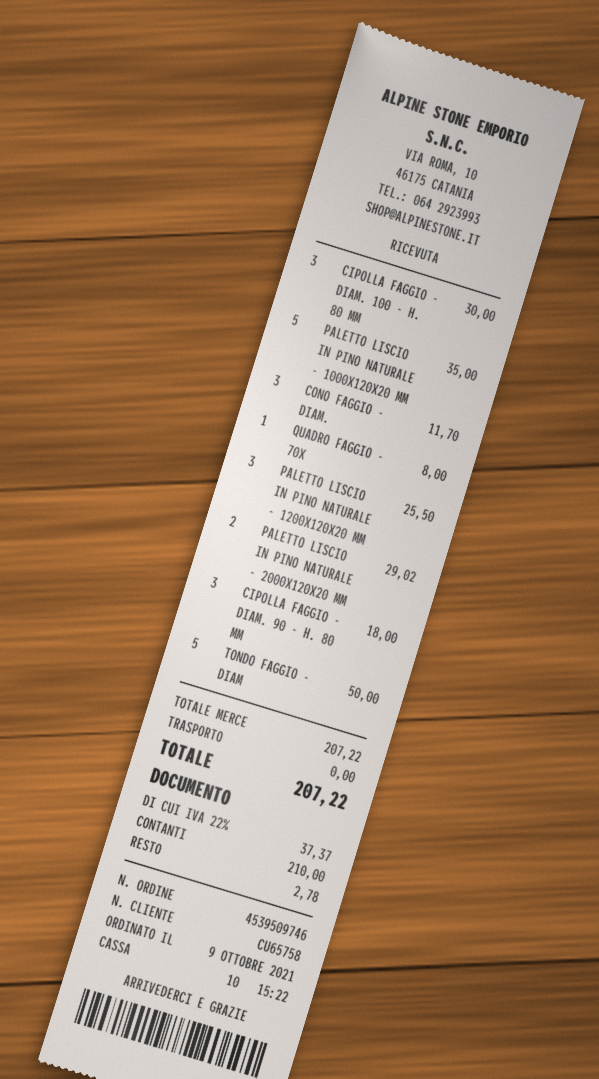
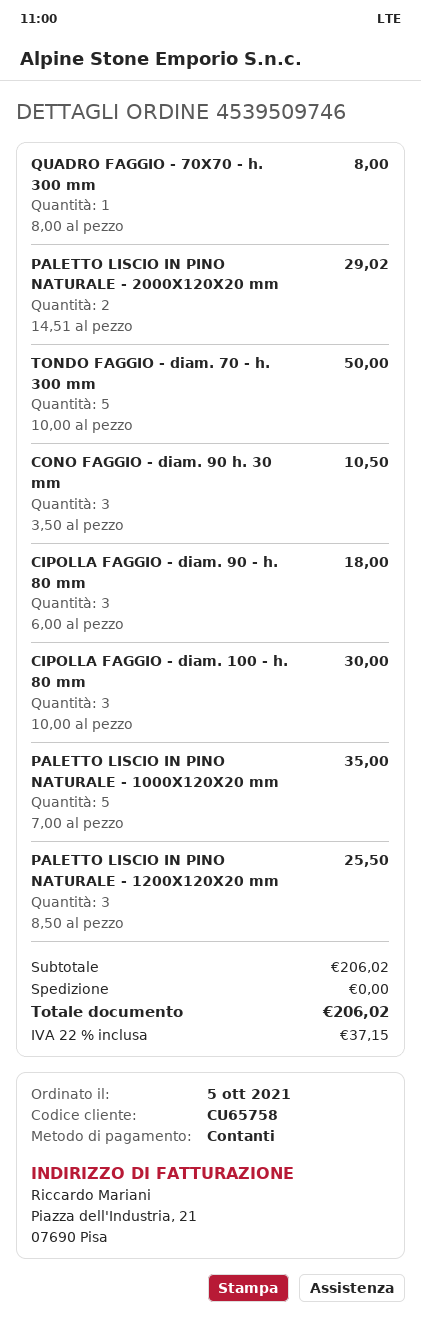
order date: 2021-10-09 -> 2021-10-05
CONO FAGGIO - DIAM.: 3 for 11.70 -> 3 for 10.50
subtotal: 207.22 -> 206.02
tax: 22% = 37.37 -> 22% = 37.15
total: 207.22 -> 206.02

